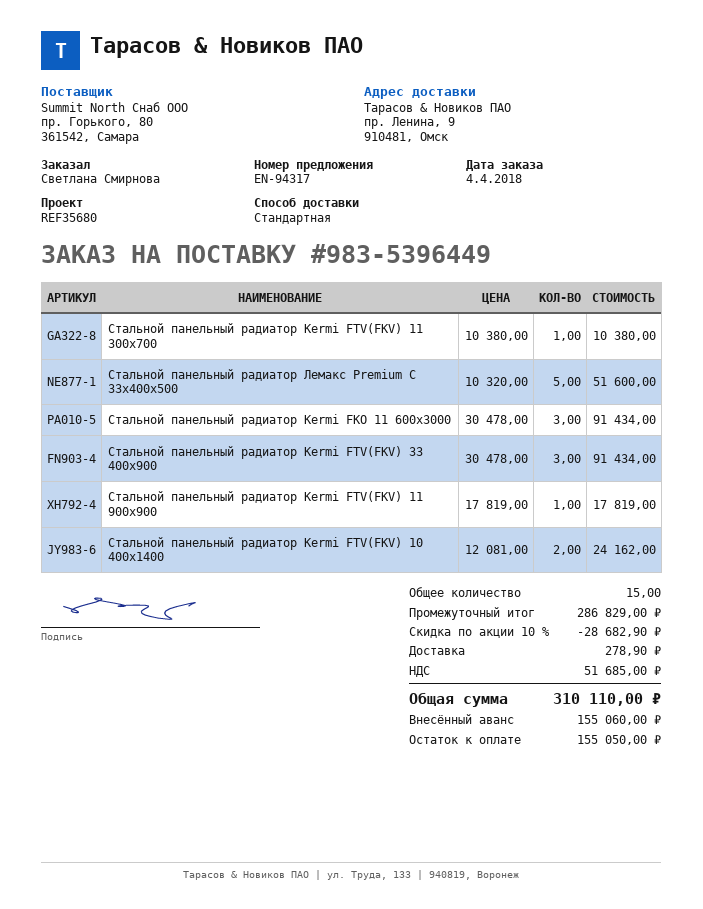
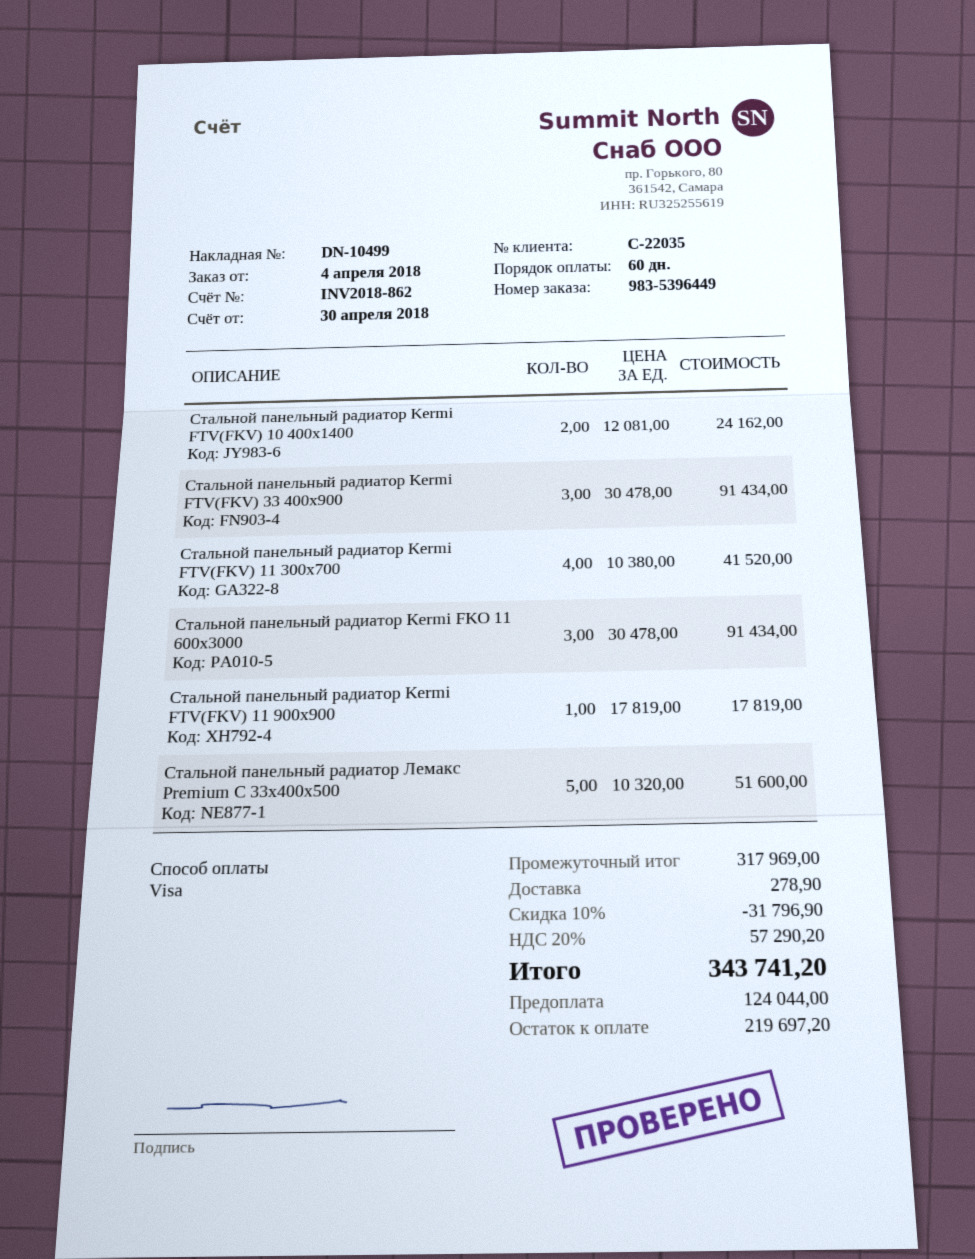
Стальной панельный радиатор Kermi FTV(FKV) 11 300x700: 1 x 10380.00 = 10380.00 -> 4 x 10380.00 = 41520.00
subtotal: 286829.00 -> 317969.00
discount: 10% = 28682.90 -> 10% = 31796.90
tax: 51685.00 -> 57290.20
total: 310110.00 -> 343741.20
deposit: 155060.00 -> 124044.00
balance: 155050.00 -> 219697.20

